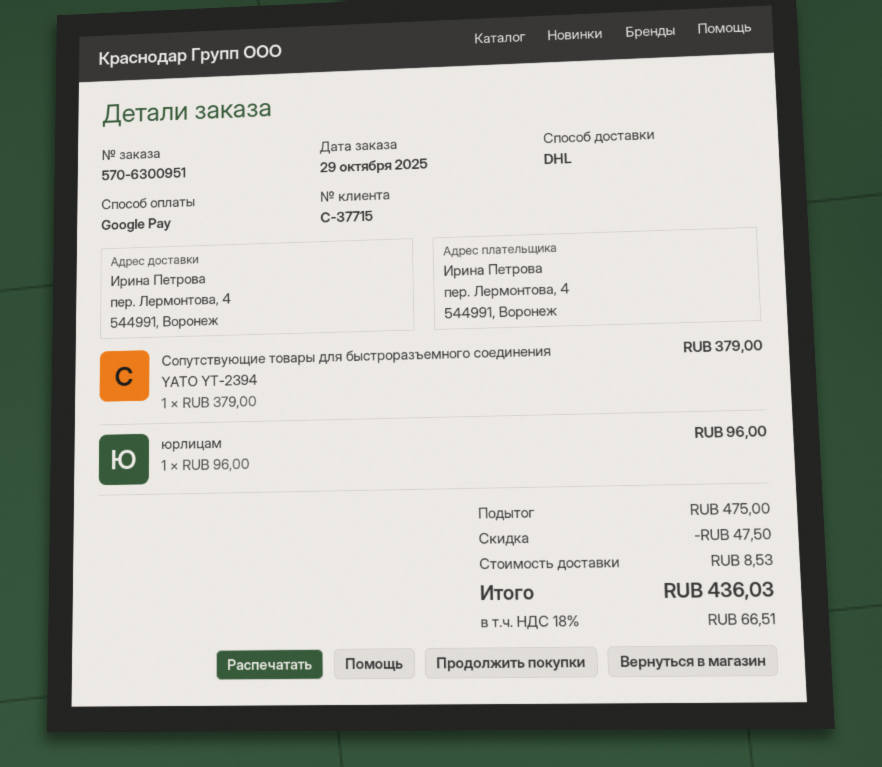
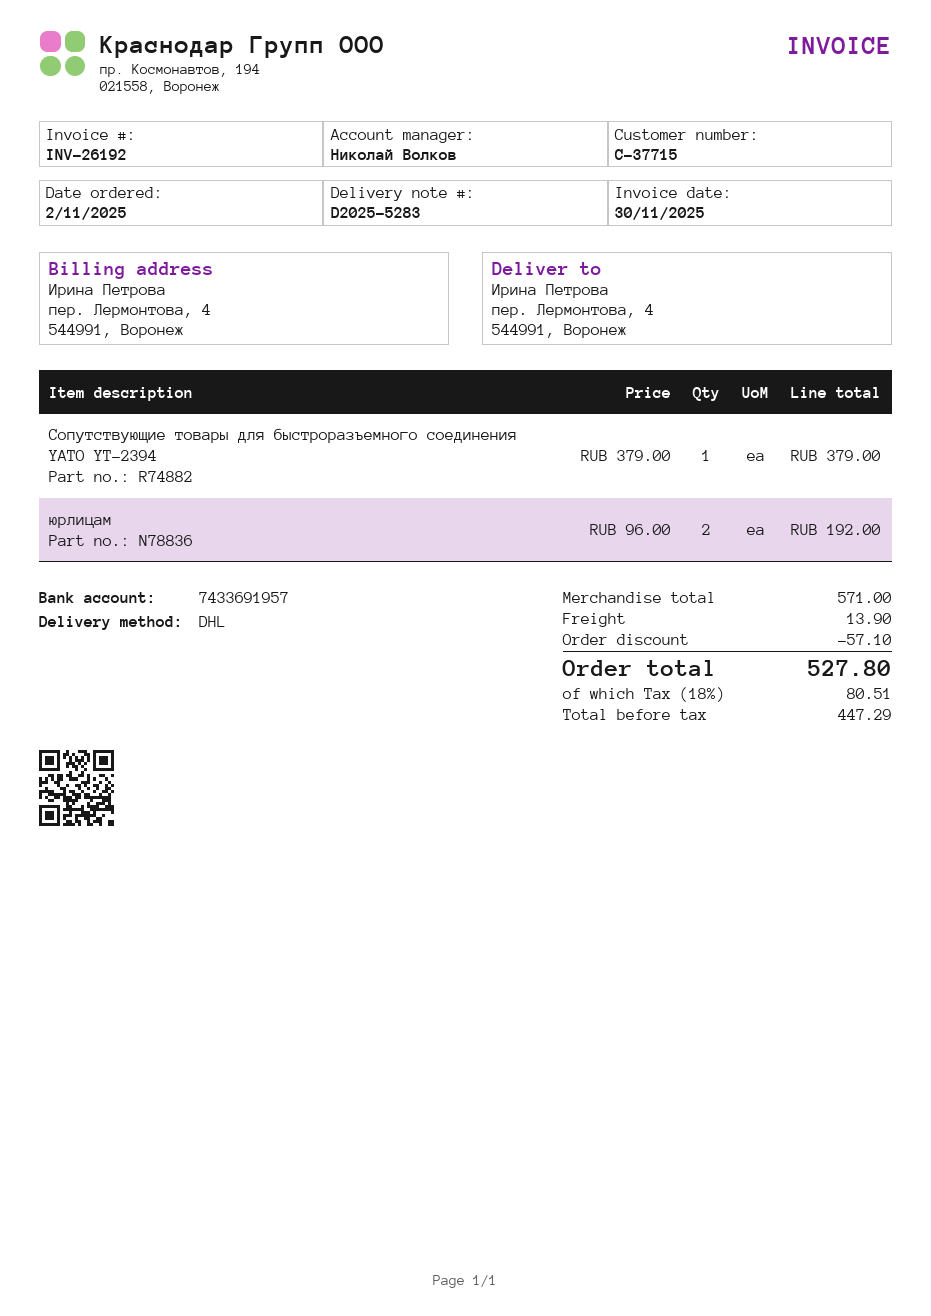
order date: 2025-10-29 -> 2025-11-02
юрлицам: 1 x 96.00 = 96.00 -> 2 x 96.00 = 192.00
subtotal: 475.00 -> 571.00
discount: 47.50 -> 57.10
shipping: 8.53 -> 13.90
tax: 18% = 66.51 -> 18% = 80.51
total: 436.03 -> 527.80

